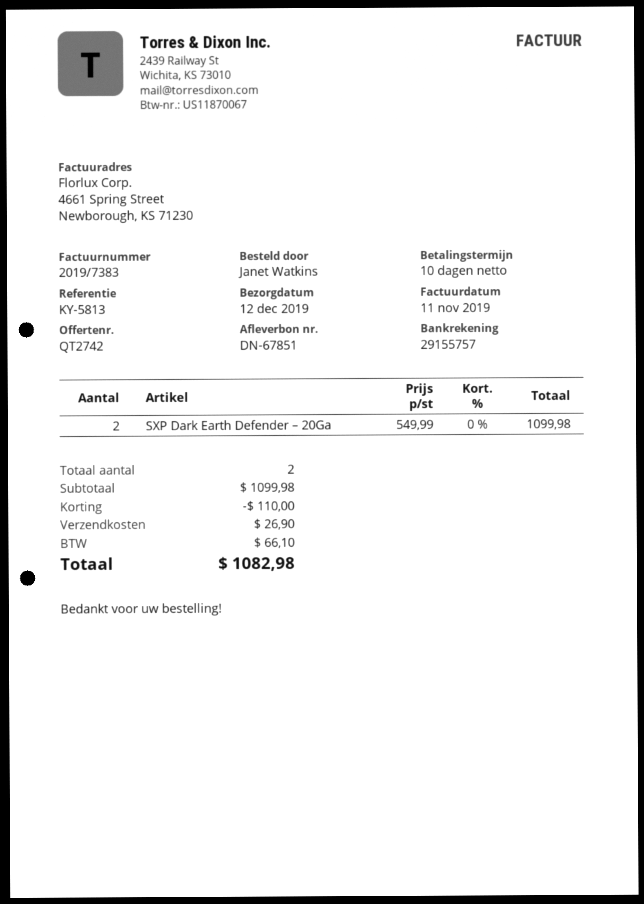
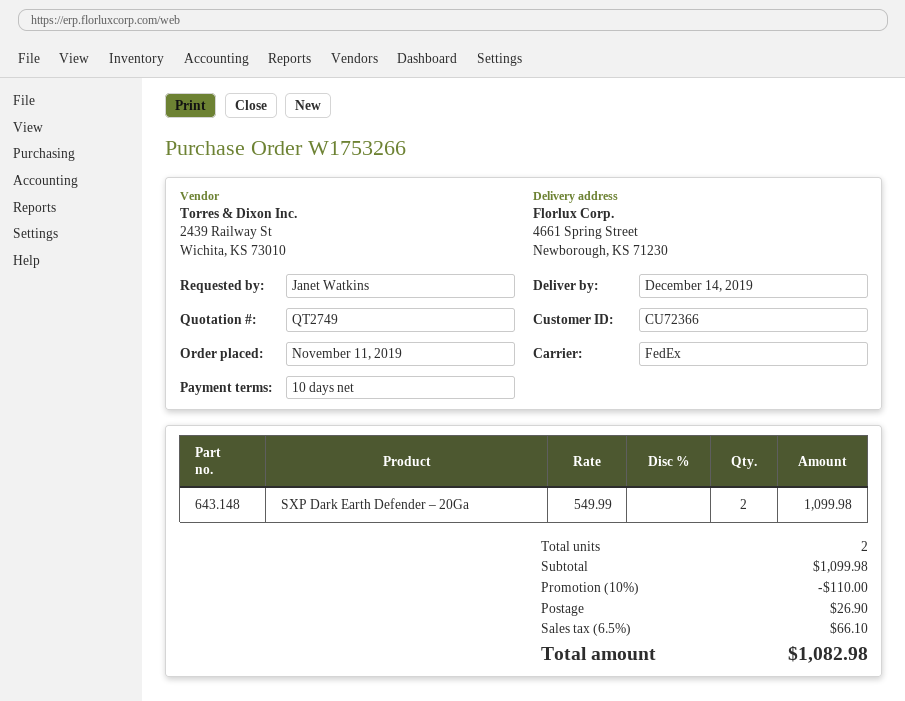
quote number: QT2742 -> QT2749
delivery date: 2019-12-12 -> 2019-12-14

